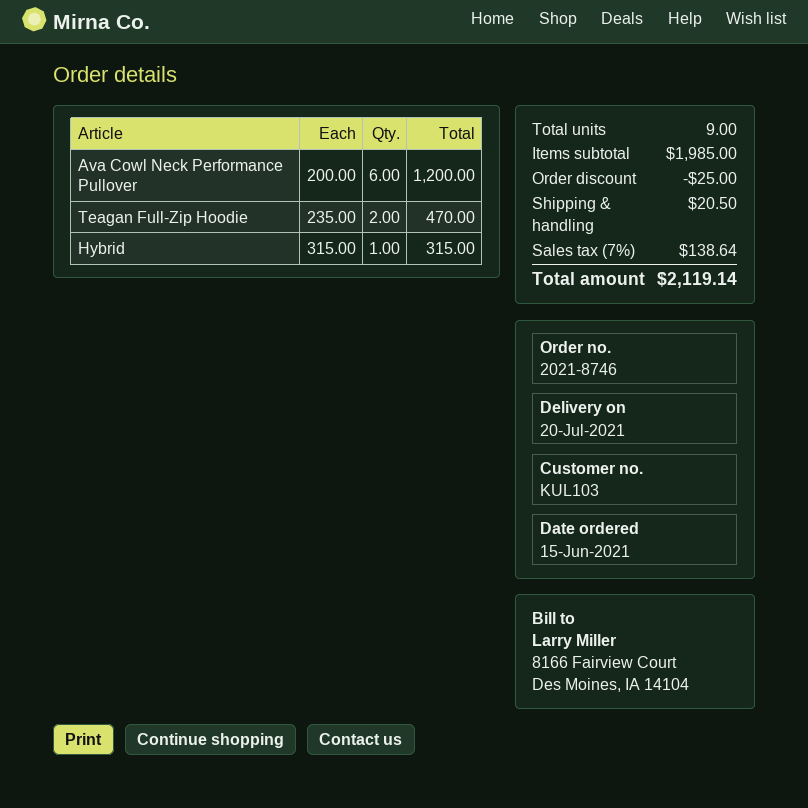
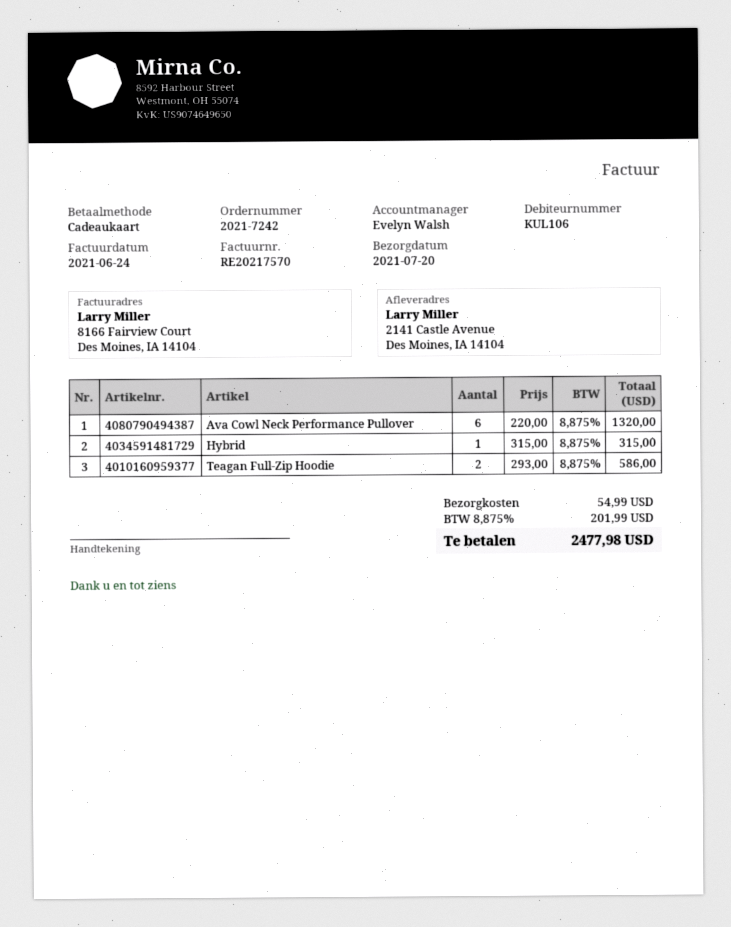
order number: 2021-8746 -> 2021-7242
customer number: KUL103 -> KUL106
Ava Cowl Neck Performance Pullover: 6 x 200.00 = 1200.00 -> 6 x 220.00 = 1320.00
Teagan Full-Zip Hoodie: 2 x 235.00 = 470.00 -> 2 x 293.00 = 586.00
discount: 25.00 -> none
shipping: 20.50 -> 54.99
tax: 7% = 138.64 -> 8.875% = 201.99
total: 2119.14 -> 2477.98

